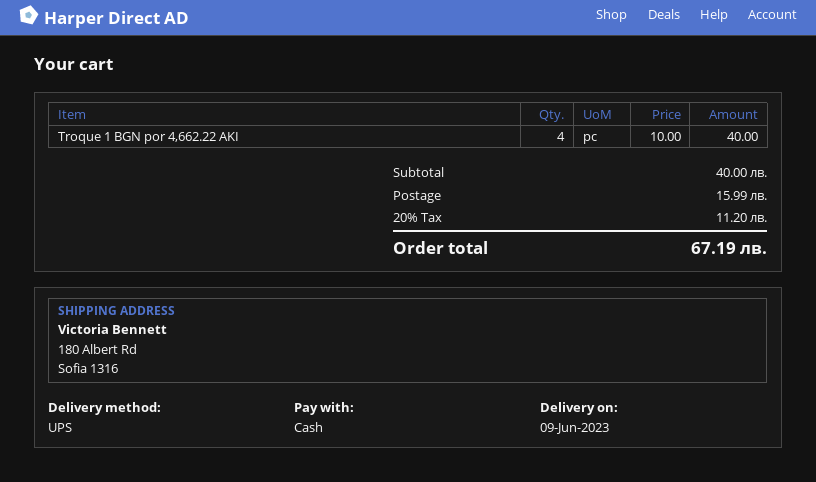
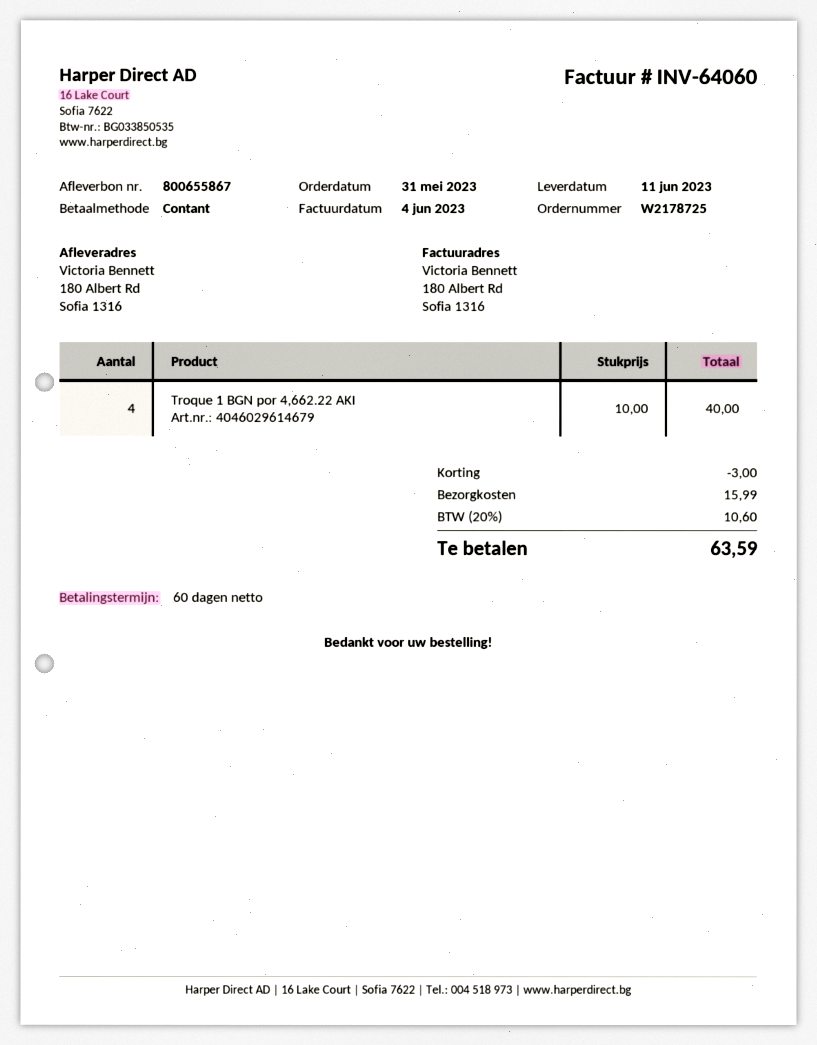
delivery date: 2023-06-09 -> 2023-06-11
discount: none -> 3.00
tax: 20% = 11.20 -> 20% = 10.60
total: 67.19 -> 63.59

